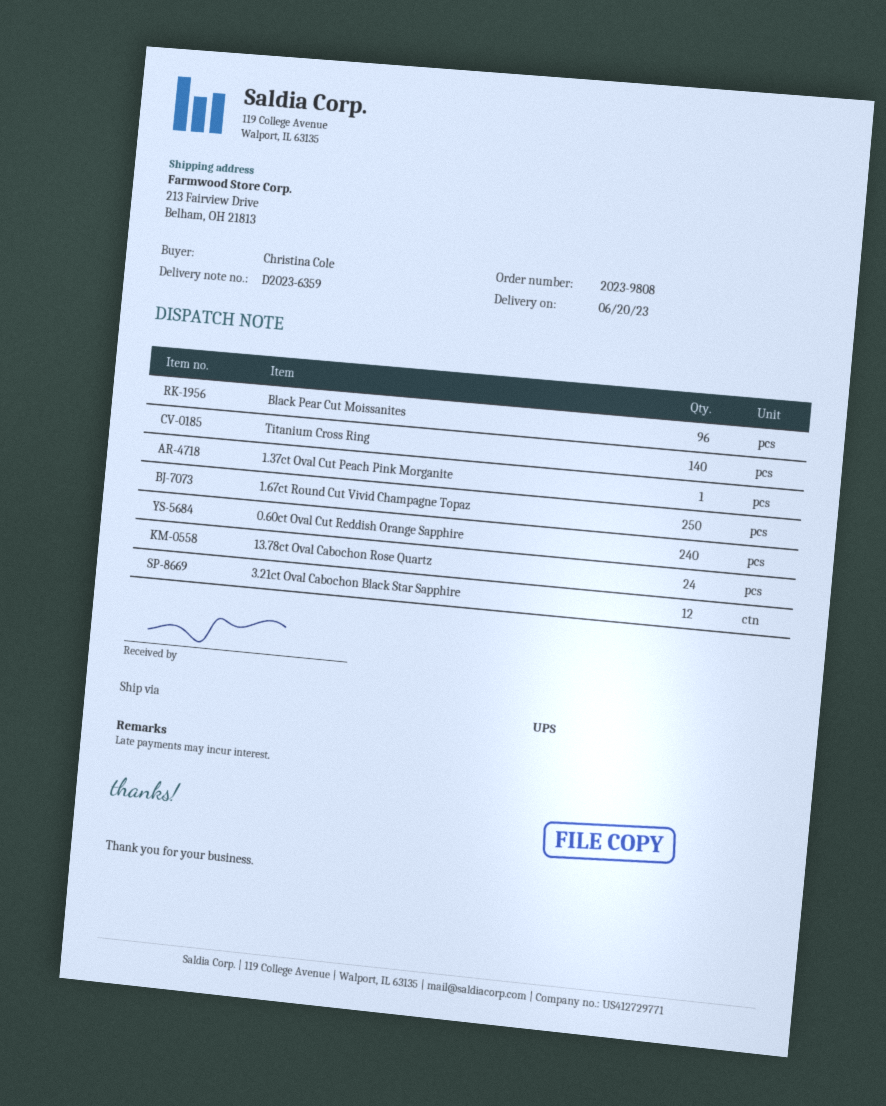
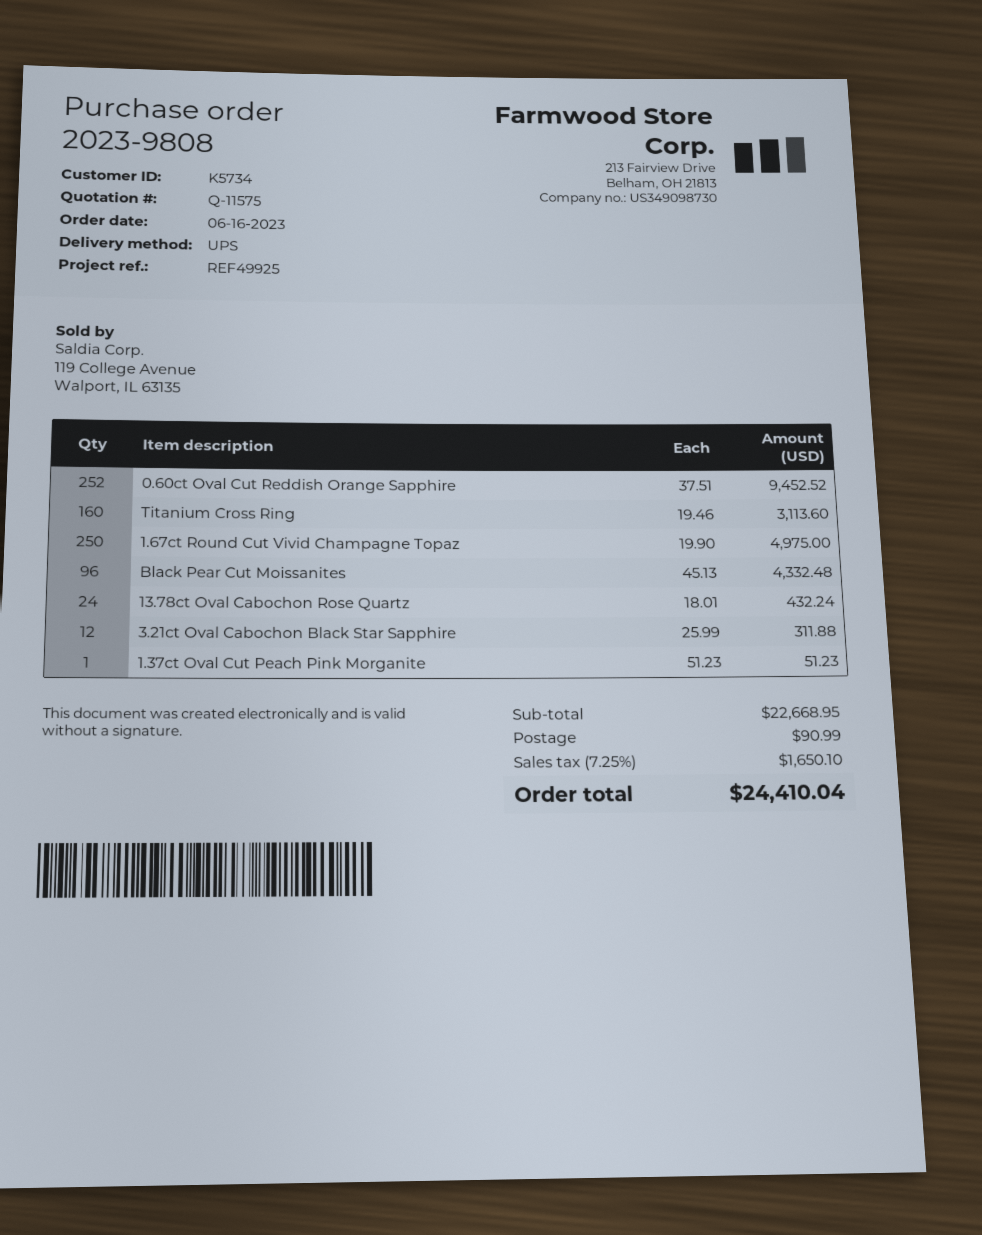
Titanium Cross Ring: 140 -> 160
0.60ct Oval Cut Reddish Orange Sapphire: 240 -> 252

